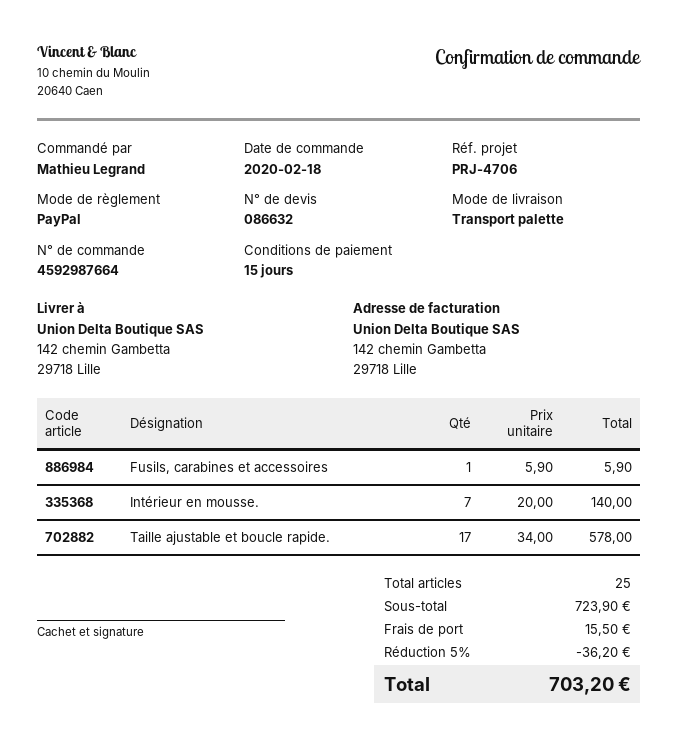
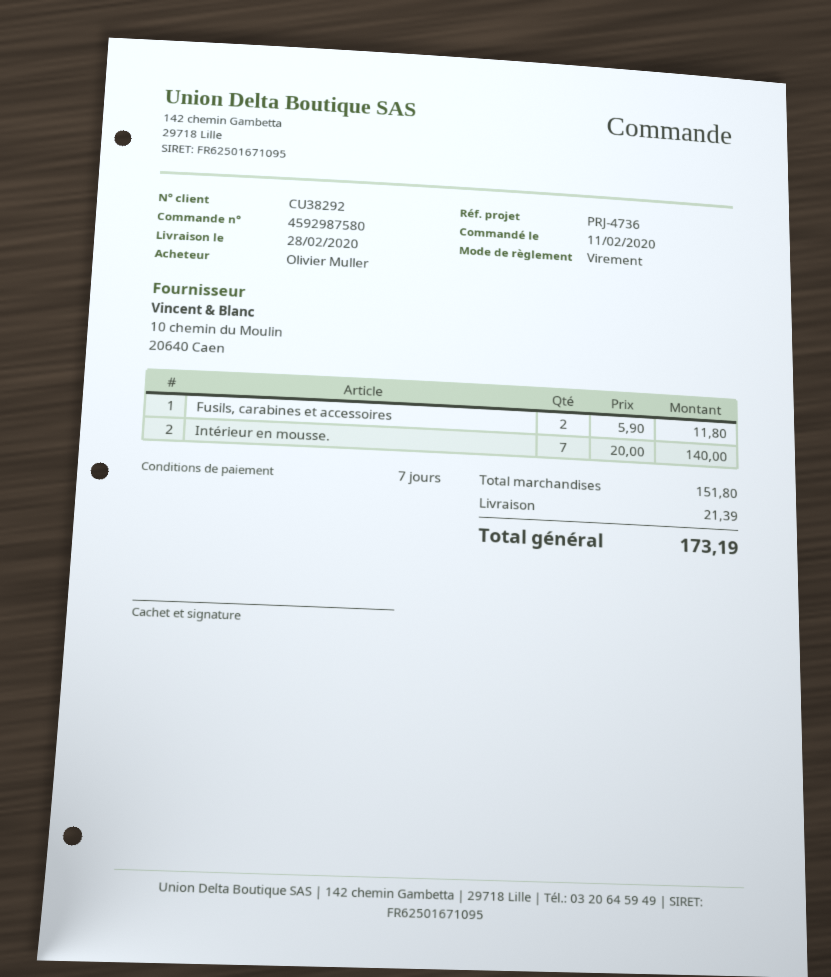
order number: 4592987664 -> 4592987580
order date: 2020-02-18 -> 2020-02-11
payment terms: 15 days -> 7 days
reference: PRJ-4706 -> PRJ-4736
ordered by: Mathieu Legrand -> Olivier Muller
payment method: PayPal -> bank transfer
Fusils, carabines et accessoires: 1 x 5.90 = 5.90 -> 2 x 5.90 = 11.80
Taille ajustable et boucle rapide.: 17 x 34.00 = 578.00 -> none
subtotal: 723.90 -> 151.80
discount: 5% = 36.20 -> none
shipping: 15.50 -> 21.39
total: 703.20 -> 173.19

